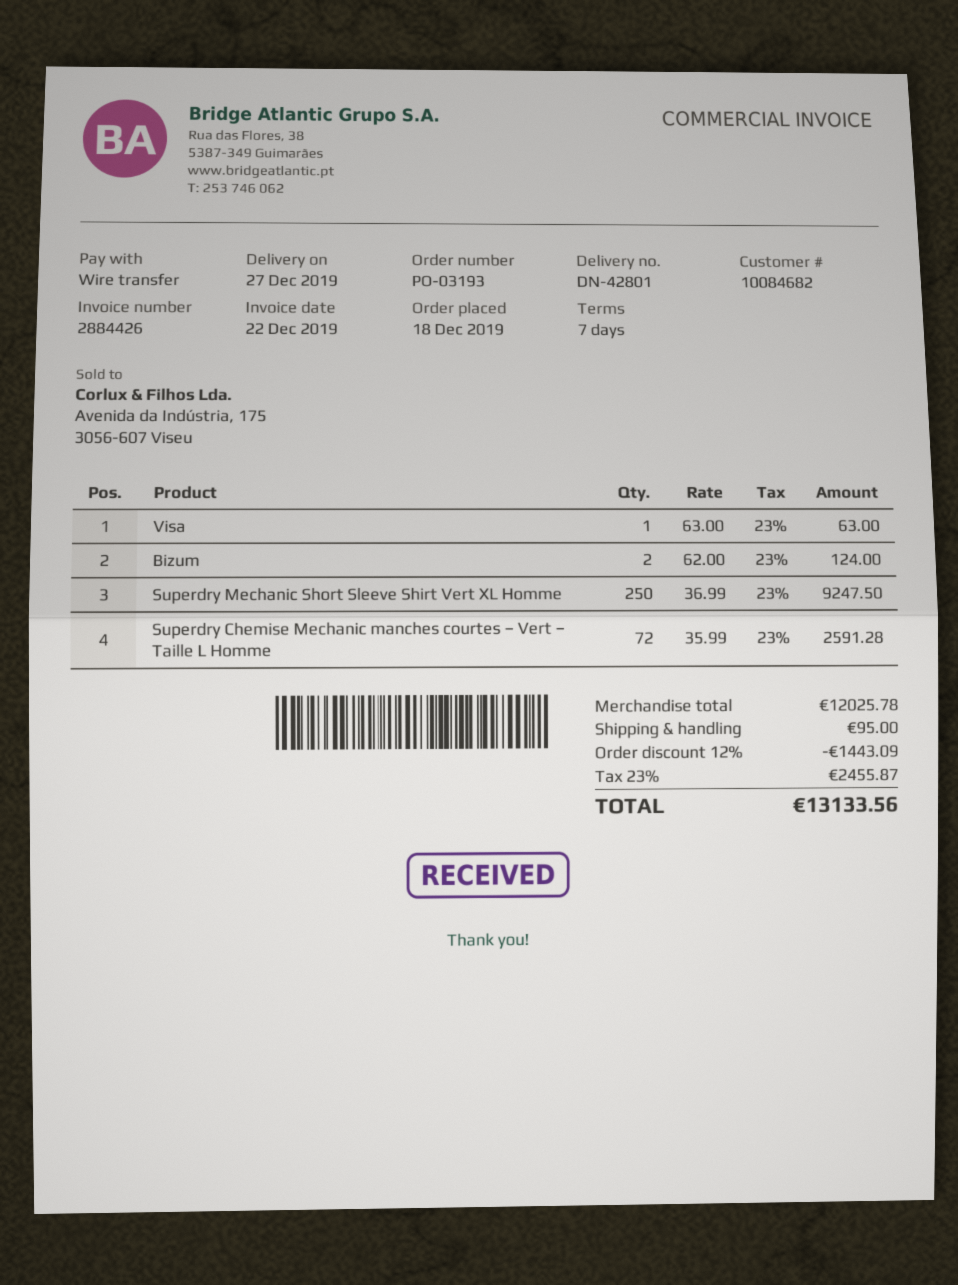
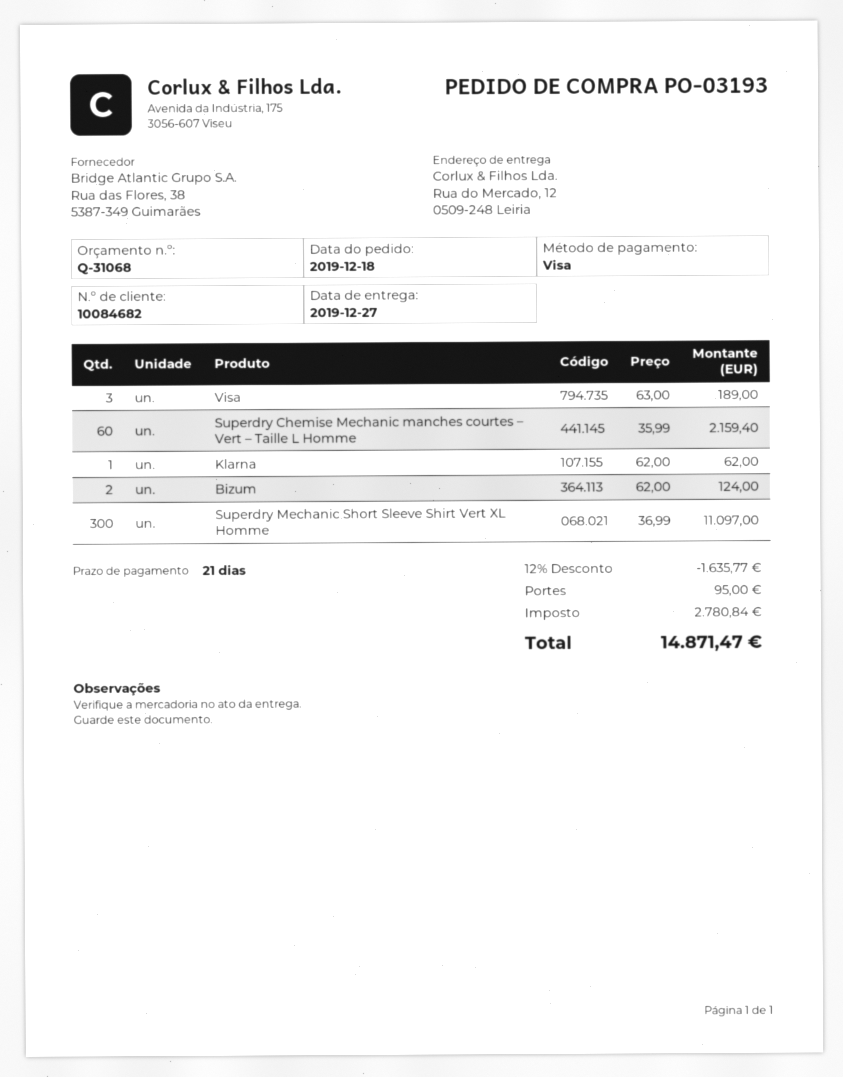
payment terms: 7 days -> 21 days
payment method: bank transfer -> Visa
Visa: 1 x 63.00 = 63.00 -> 3 x 63.00 = 189.00
Superdry Mechanic Short Sleeve Shirt Vert XL Homme: 250 x 36.99 = 9247.50 -> 300 x 36.99 = 11097.00
Superdry Chemise Mechanic manches courtes – Vert – Taille L Homme: 72 x 35.99 = 2591.28 -> 60 x 35.99 = 2159.40
Klarna: none -> 1 x 62.00 = 62.00
discount: 12% = 1443.09 -> 12% = 1635.77
tax: 2455.87 -> 2780.84
total: 13133.56 -> 14871.47

